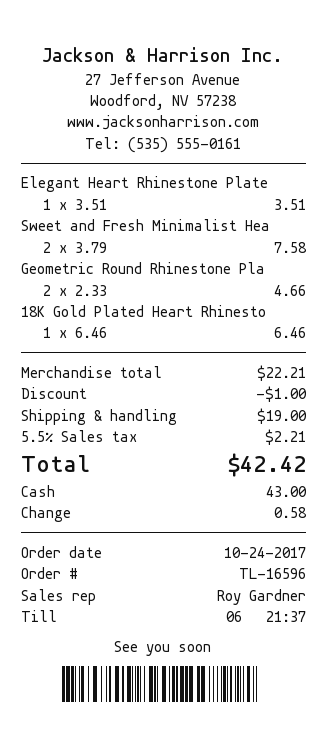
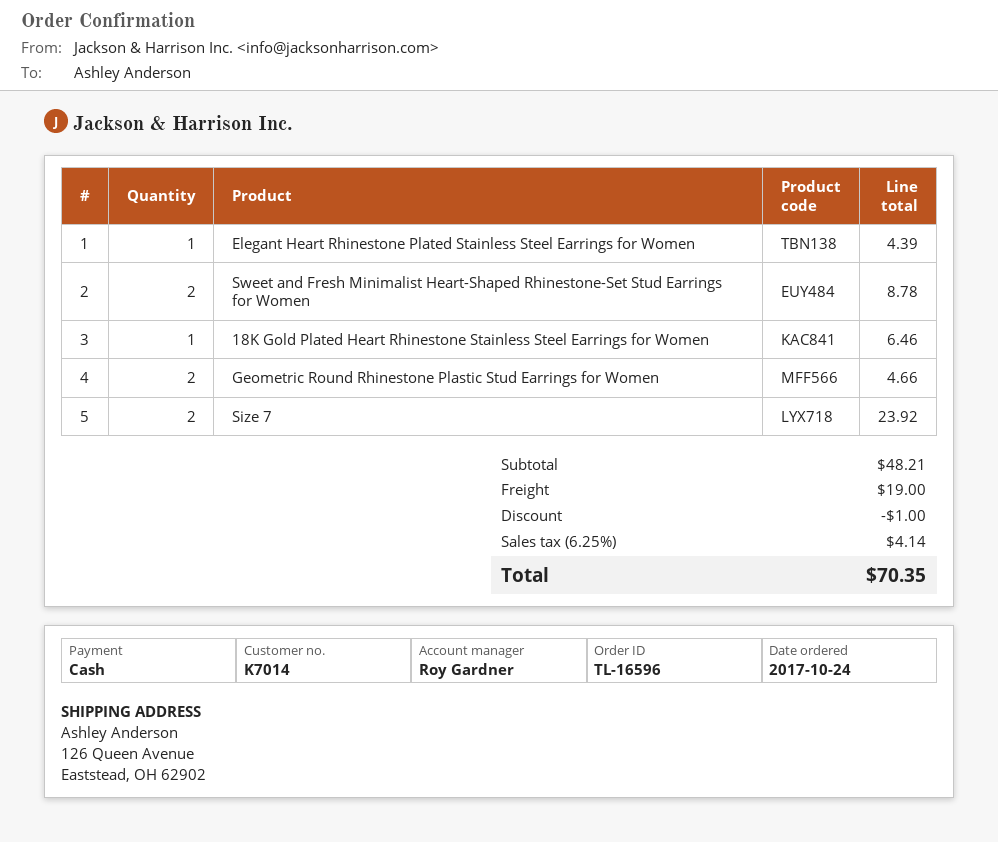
Elegant Heart Rhinestone Plate: 1 for 3.51 -> 1 for 4.39
Sweet and Fresh Minimalist Hea: 2 for 7.58 -> 2 for 8.78
Size 7: none -> 2 for 23.92
subtotal: 22.21 -> 48.21
tax: 5.5% = 2.21 -> 6.25% = 4.14
total: 42.42 -> 70.35

